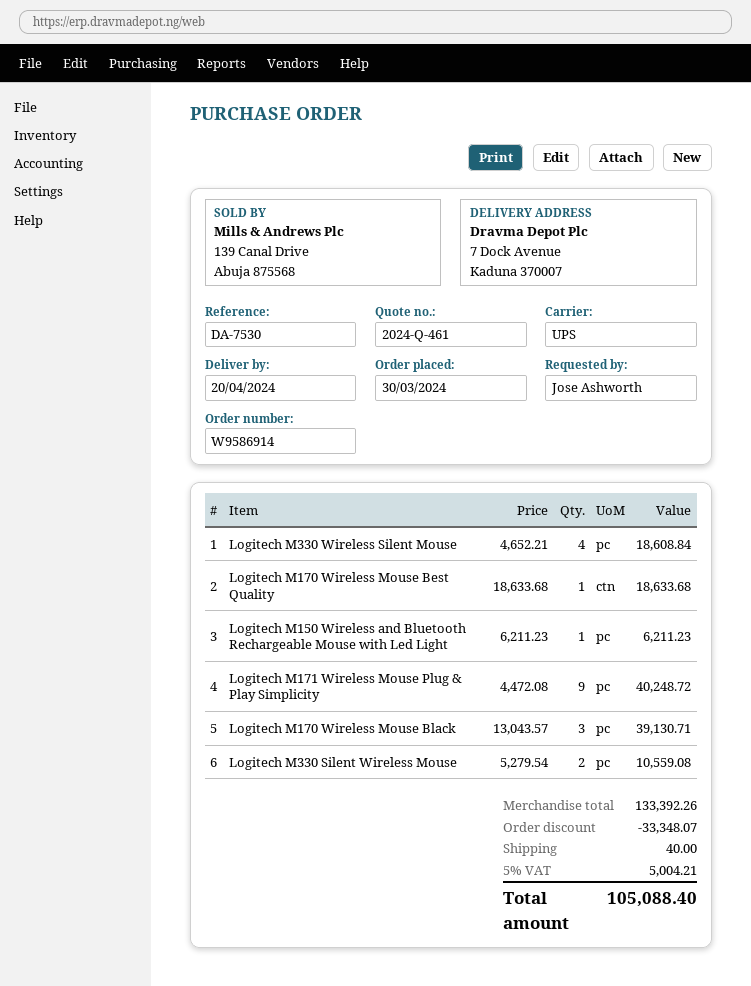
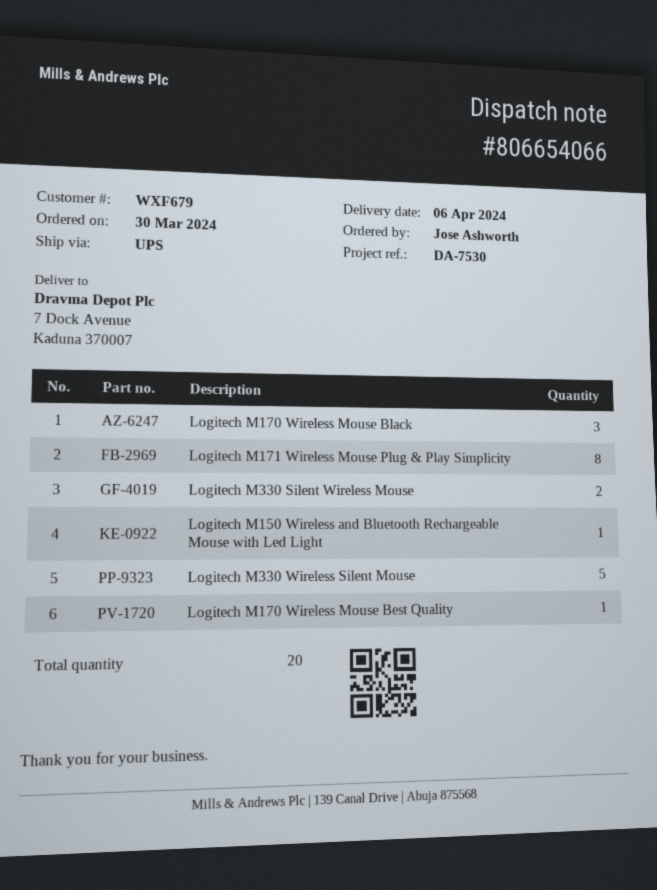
delivery date: 2024-04-20 -> 2024-04-06
Logitech M330 Wireless Silent Mouse: 4 -> 5
Logitech M171 Wireless Mouse Plug & Play Simplicity: 9 -> 8

